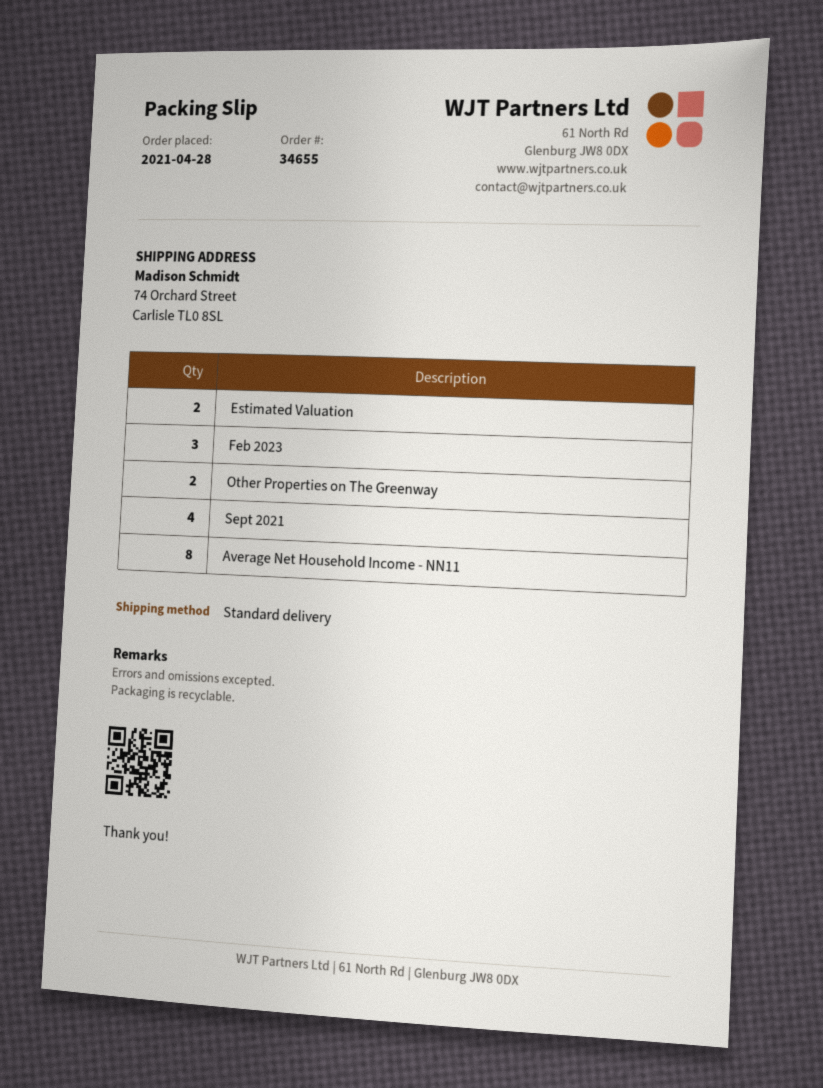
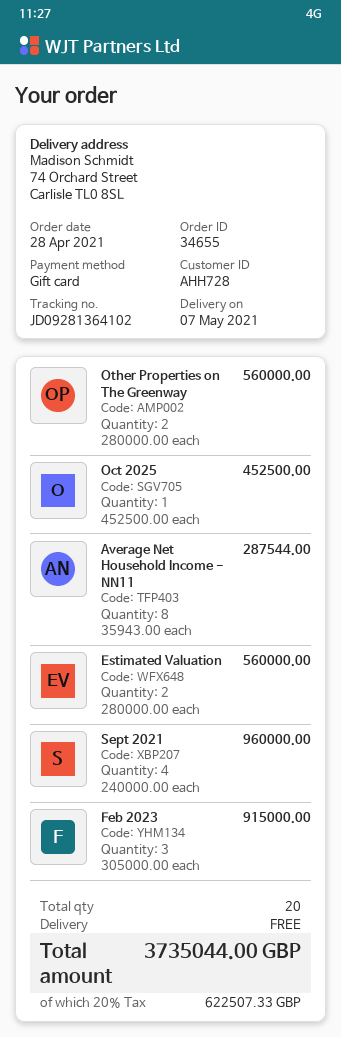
Oct 2025: none -> 1

